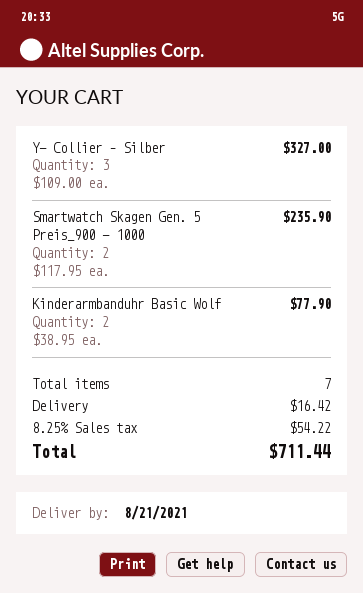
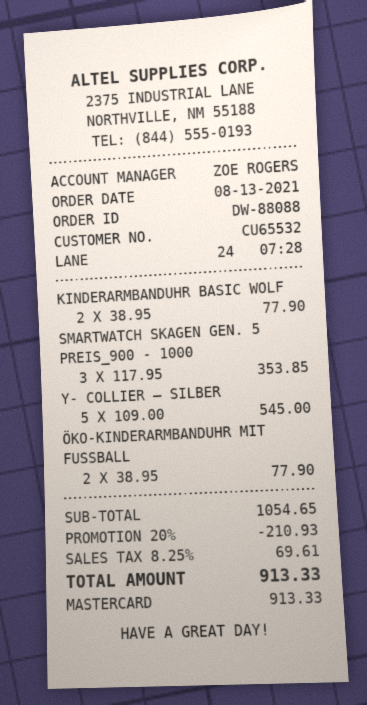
Y- Collier – Silber: 3 x 109.00 = 327.00 -> 5 x 109.00 = 545.00
Smartwatch Skagen Gen. 5 Preis_900 - 1000: 2 x 117.95 = 235.90 -> 3 x 117.95 = 353.85
ÖKO-KINDERARMBANDUHR MIT FUSSBALL: none -> 2 x 38.95 = 77.90
discount: none -> 20% = 210.93
shipping: 16.42 -> none
tax: 8.25% = 54.22 -> 8.25% = 69.61
total: 711.44 -> 913.33

